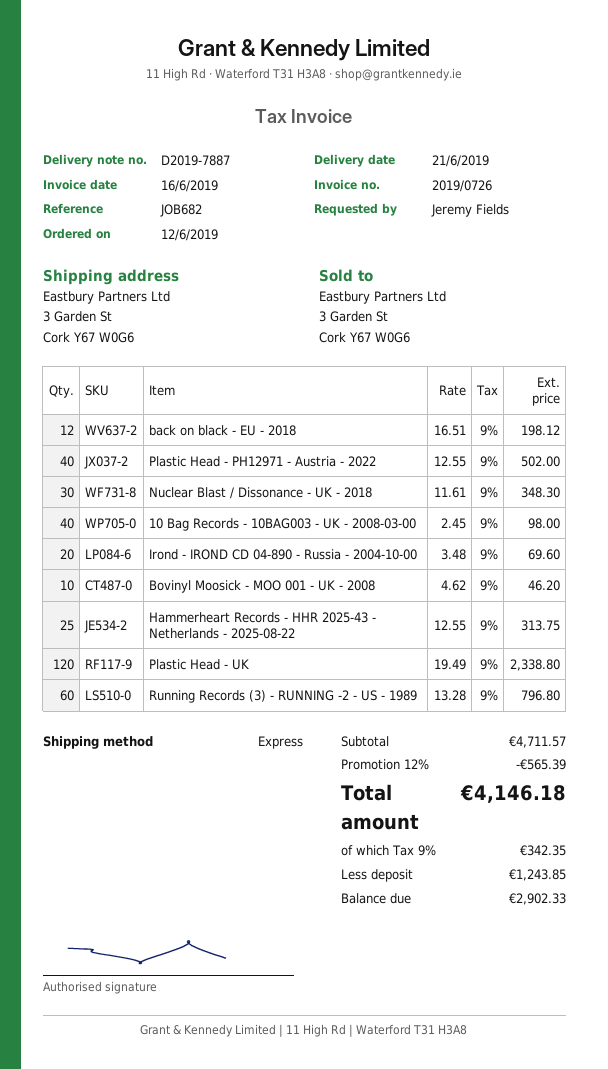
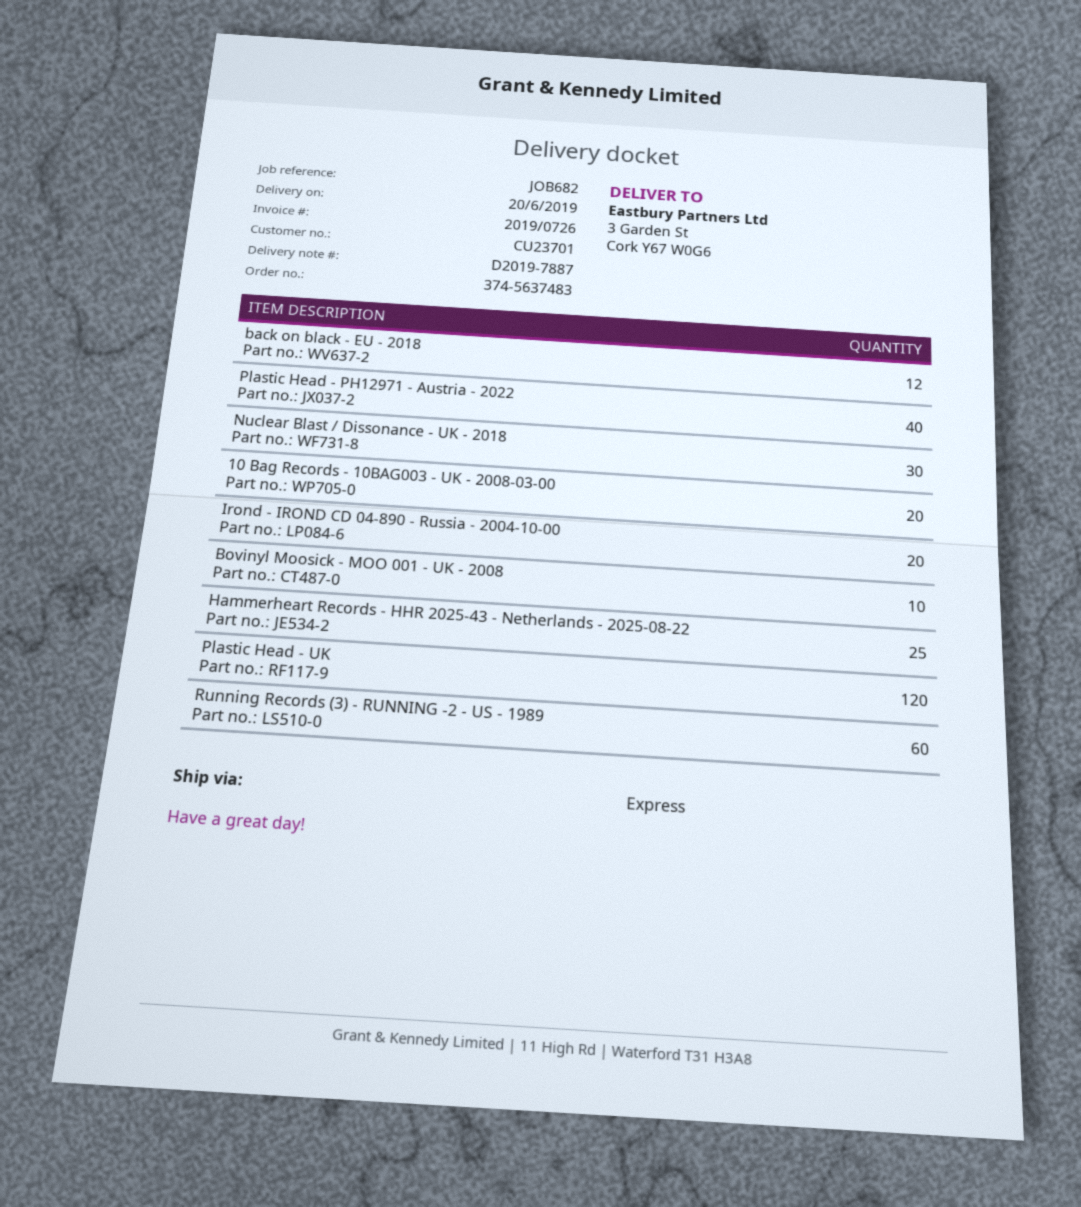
delivery date: 2019-06-21 -> 2019-06-20
10 Bag Records - 10BAG003 - UK - 2008-03-00: 40 -> 20

